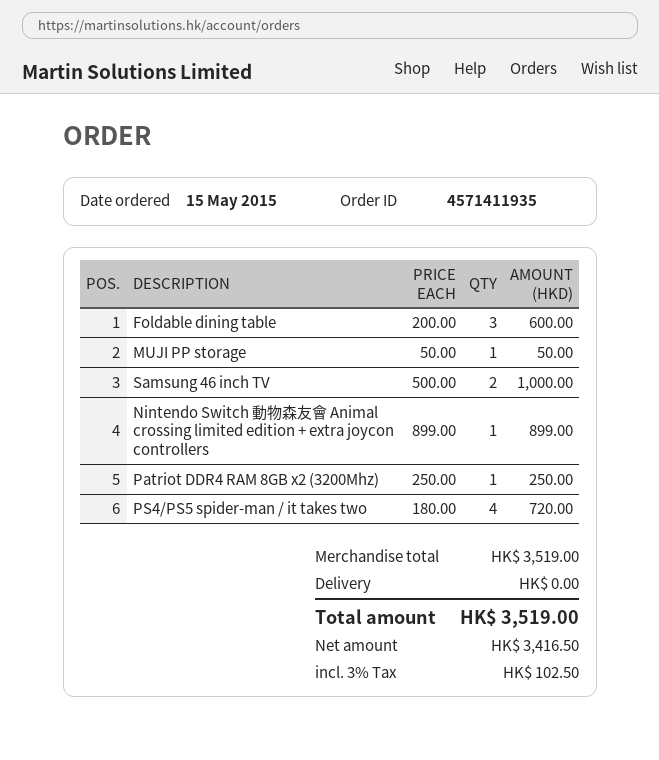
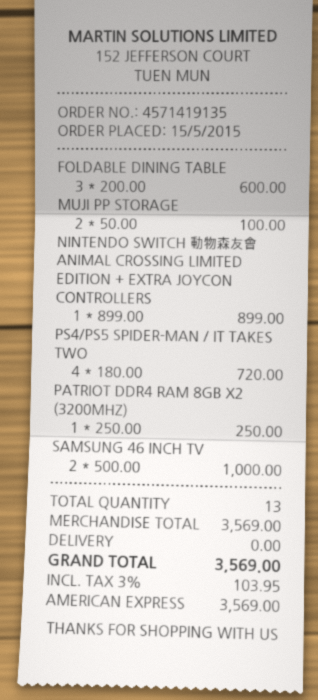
order number: 4571411935 -> 4571419135
MUJI PP storage: 1 x 50.00 = 50.00 -> 2 x 50.00 = 100.00
subtotal: 3519.00 -> 3569.00
tax: 3% = 102.50 -> 3% = 103.95
total: 3519.00 -> 3569.00

